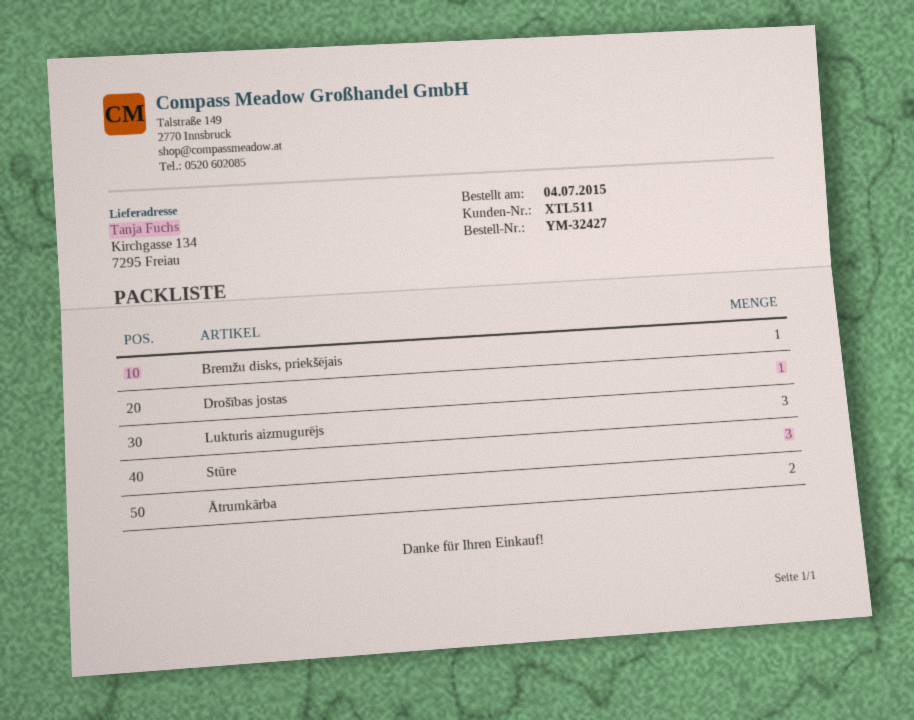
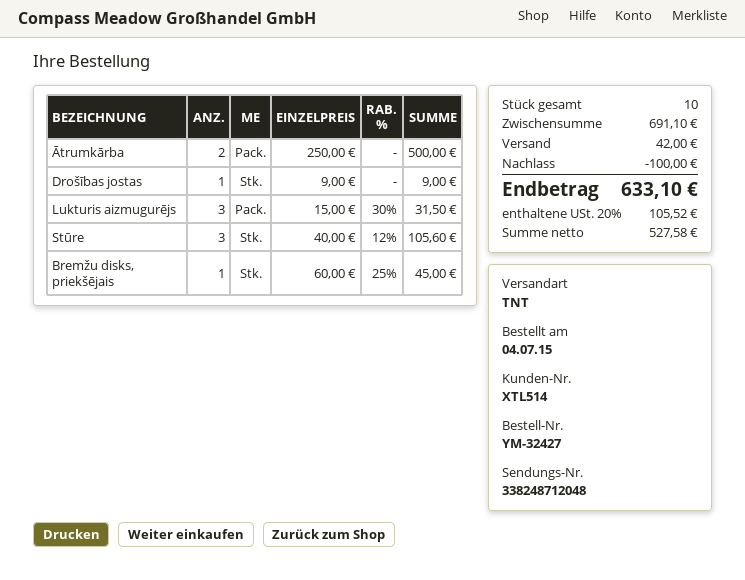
customer number: XTL511 -> XTL514

